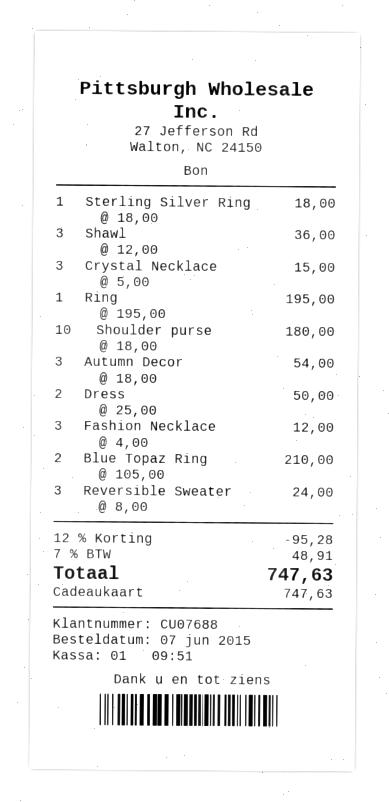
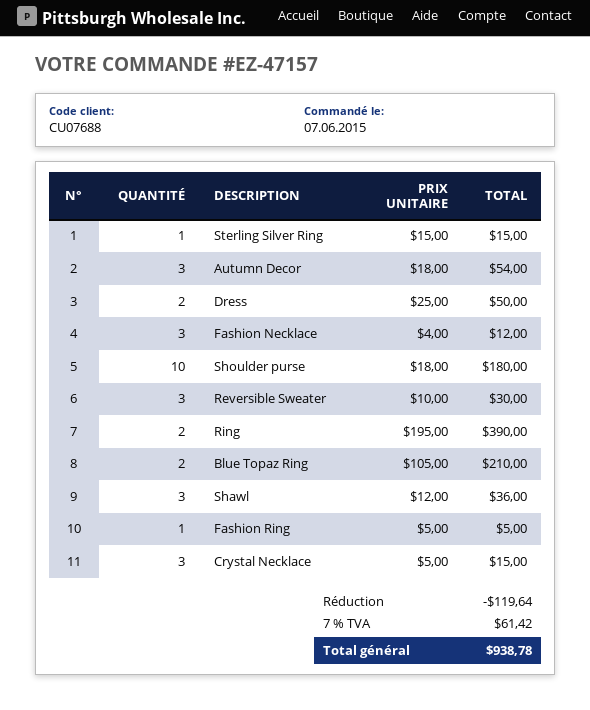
Sterling Silver Ring: 1 x 18.00 = 18.00 -> 1 x 15.00 = 15.00
Ring: 1 x 195.00 = 195.00 -> 2 x 195.00 = 390.00
Reversible Sweater: 3 x 8.00 = 24.00 -> 3 x 10.00 = 30.00
Fashion Ring: none -> 1 x 5.00 = 5.00
discount: 95.28 -> 119.64
tax: 7% = 48.91 -> 7% = 61.42
total: 747.63 -> 938.78

